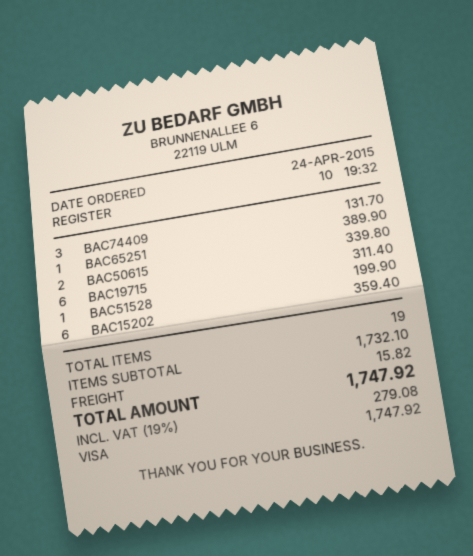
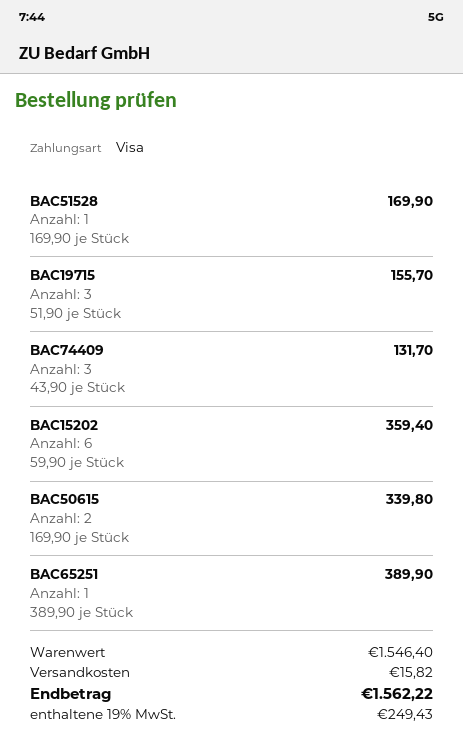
BAC19715: 6 for 311.40 -> 3 for 155.70
BAC51528: 1 for 199.90 -> 1 for 169.90
subtotal: 1732.10 -> 1546.40
tax: 19% = 279.08 -> 19% = 249.43
total: 1747.92 -> 1562.22

